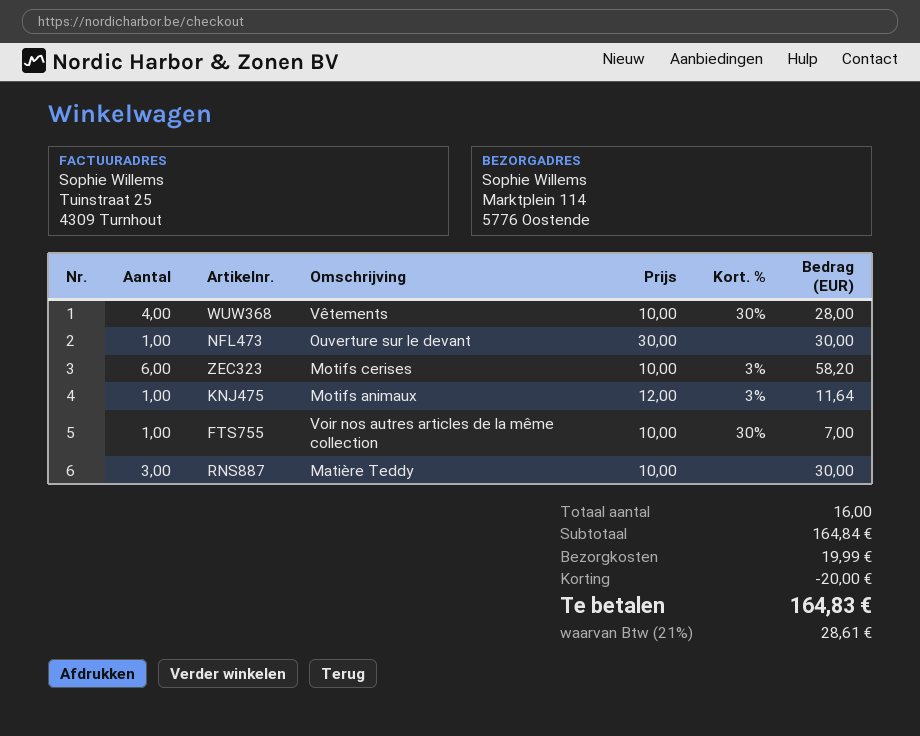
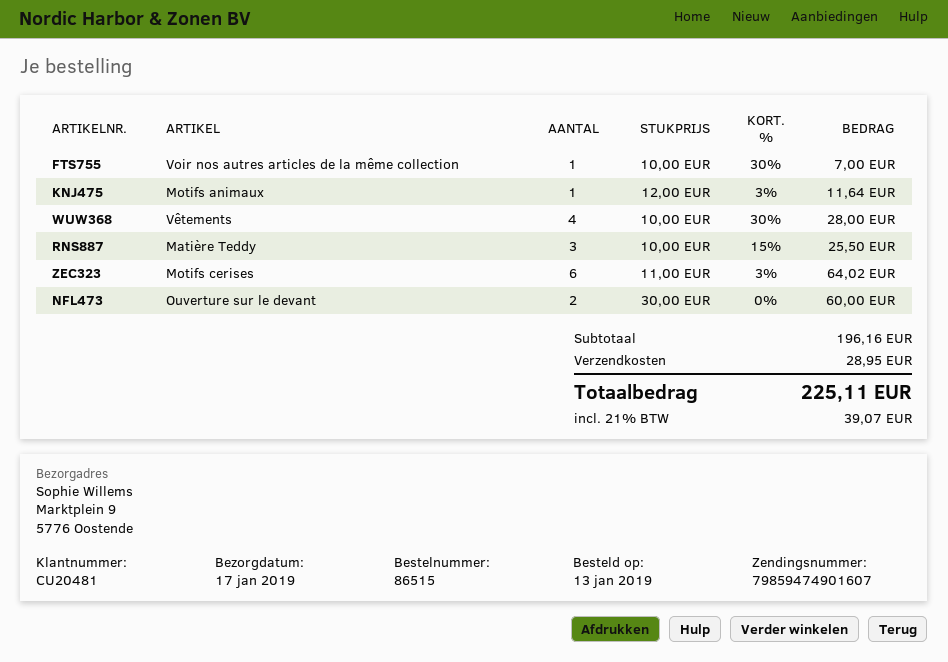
ship to: Marktplein 114, 5776 Oostende -> Marktplein 9, 5776 Oostende
Ouverture sur le devant: 1 x 30.00 = 30.00 -> 2 x 30.00 = 60.00
Motifs cerises: 6 x 10.00 - 3% = 58.20 -> 6 x 11.00 - 3% = 64.02
Matière Teddy: 3 x 10.00 = 30.00 -> 3 x 10.00 - 15% = 25.50
subtotal: 164.84 -> 196.16
discount: 20.00 -> none
shipping: 19.99 -> 28.95
tax: 21% = 28.61 -> 21% = 39.07
total: 164.83 -> 225.11

